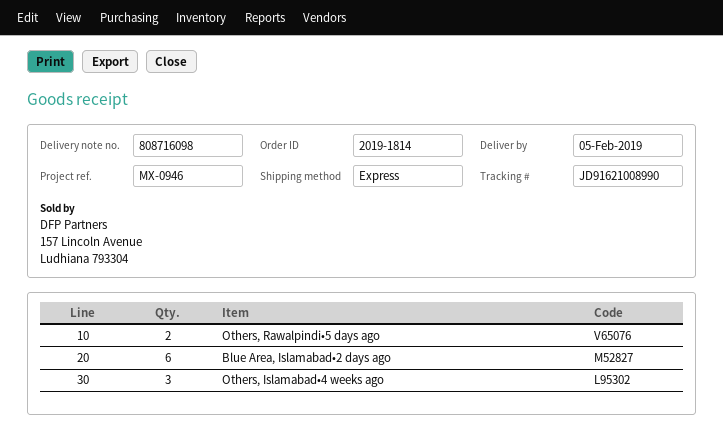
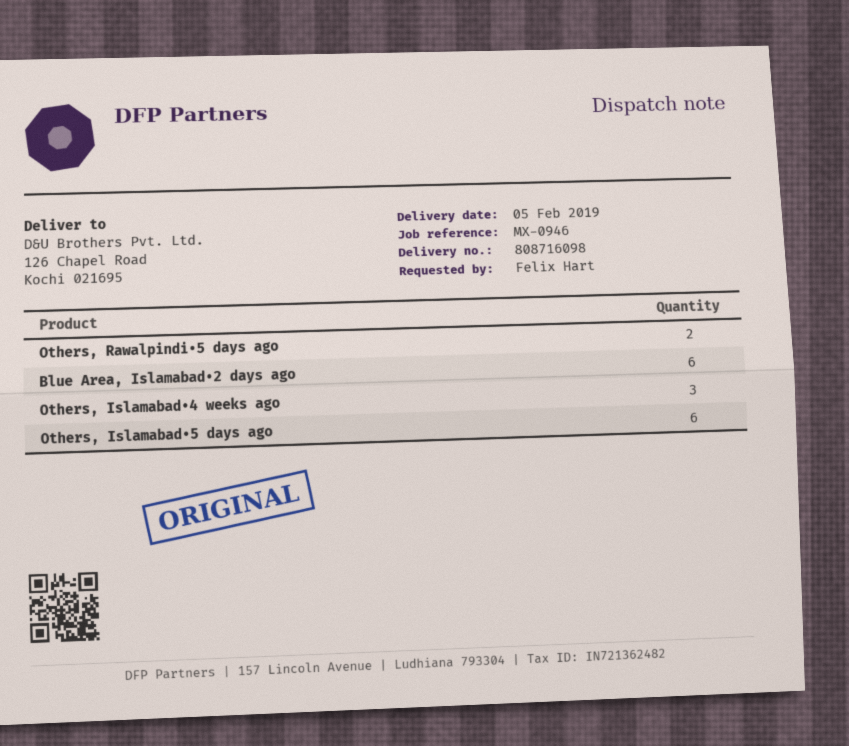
Others, Islamabad•5 days ago: none -> 6

